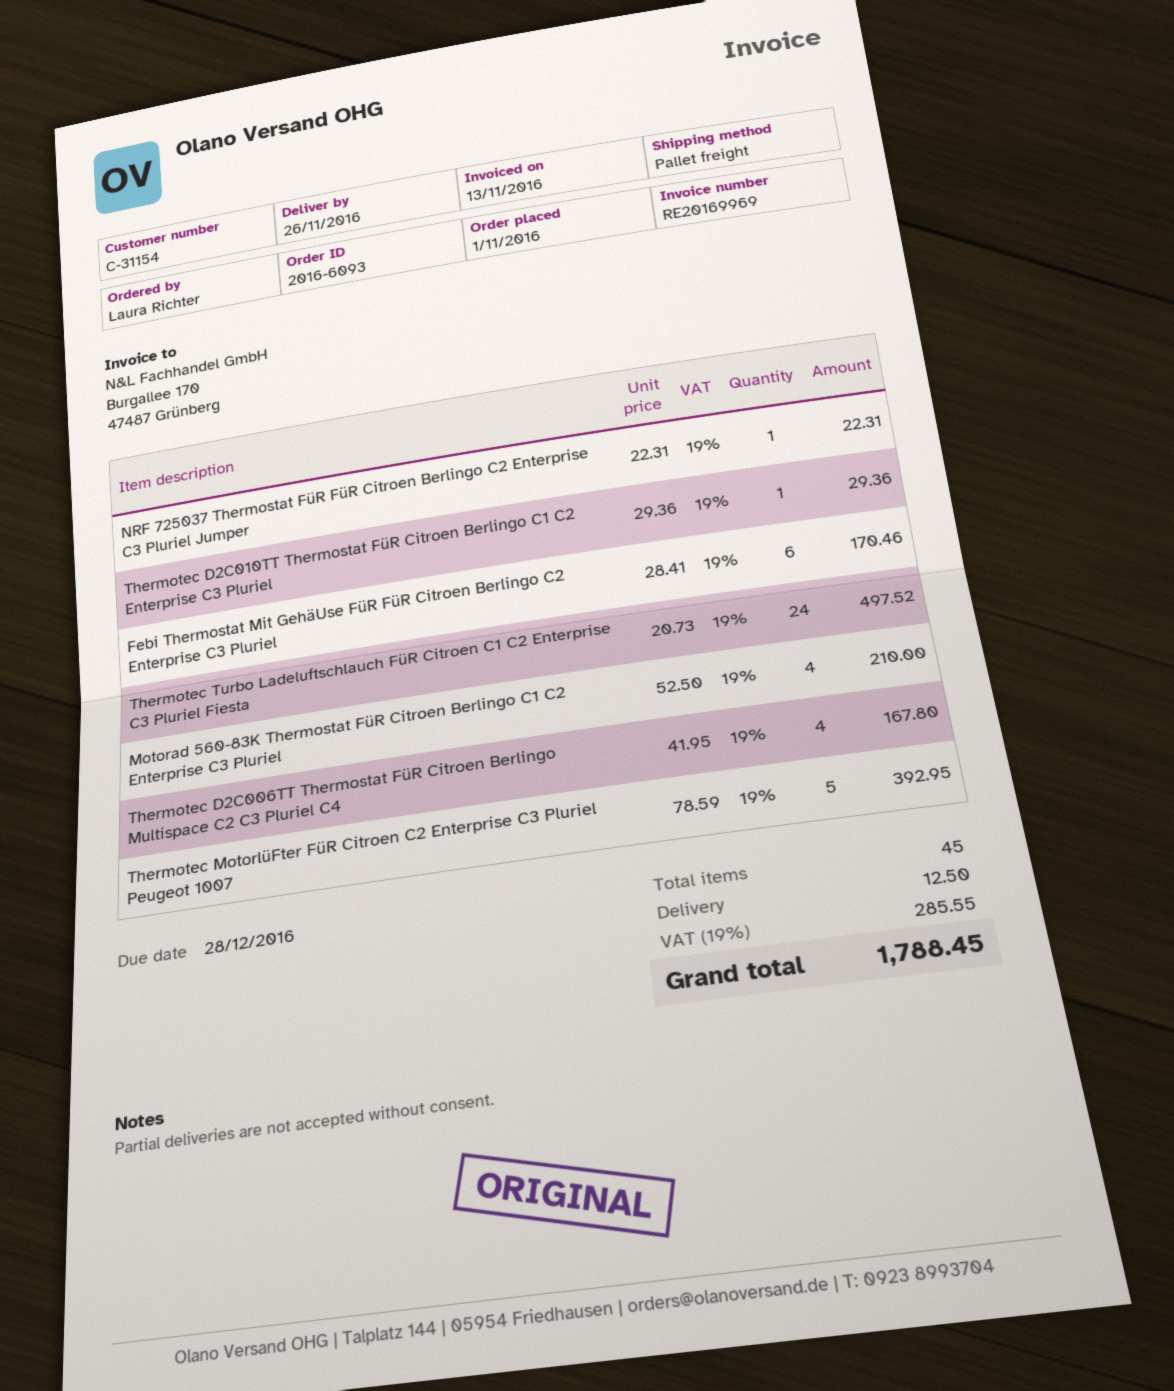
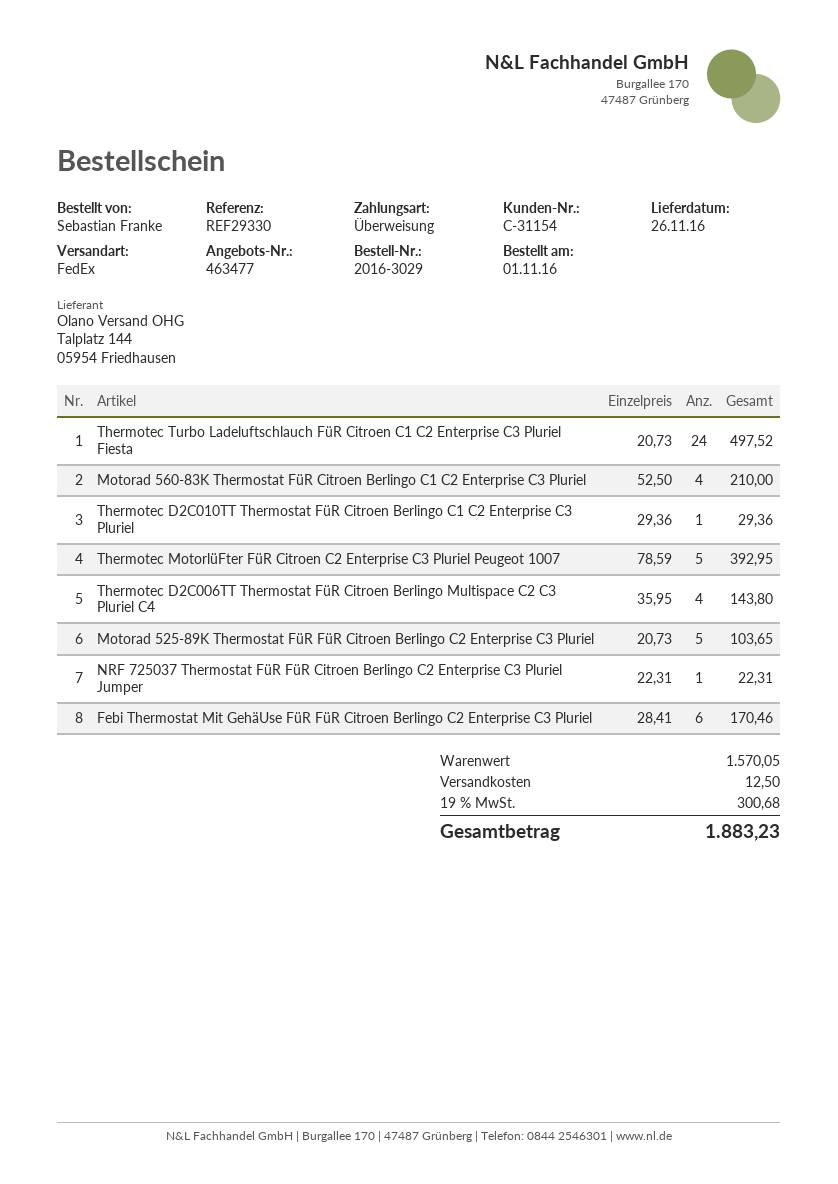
order number: 2016-6093 -> 2016-3029
ordered by: Laura Richter -> Sebastian Franke
shipping method: pallet freight -> FedEx
Thermotec D2C006TT Thermostat FüR Citroen Berlingo Multispace C2 C3 Pluriel C4: 4 x 41.95 = 167.80 -> 4 x 35.95 = 143.80
Motorad 525-89K Thermostat FüR FüR Citroen Berlingo C2 Enterprise C3 Pluriel: none -> 5 x 20.73 = 103.65
tax: 19% = 285.55 -> 19% = 300.68
total: 1788.45 -> 1883.23

